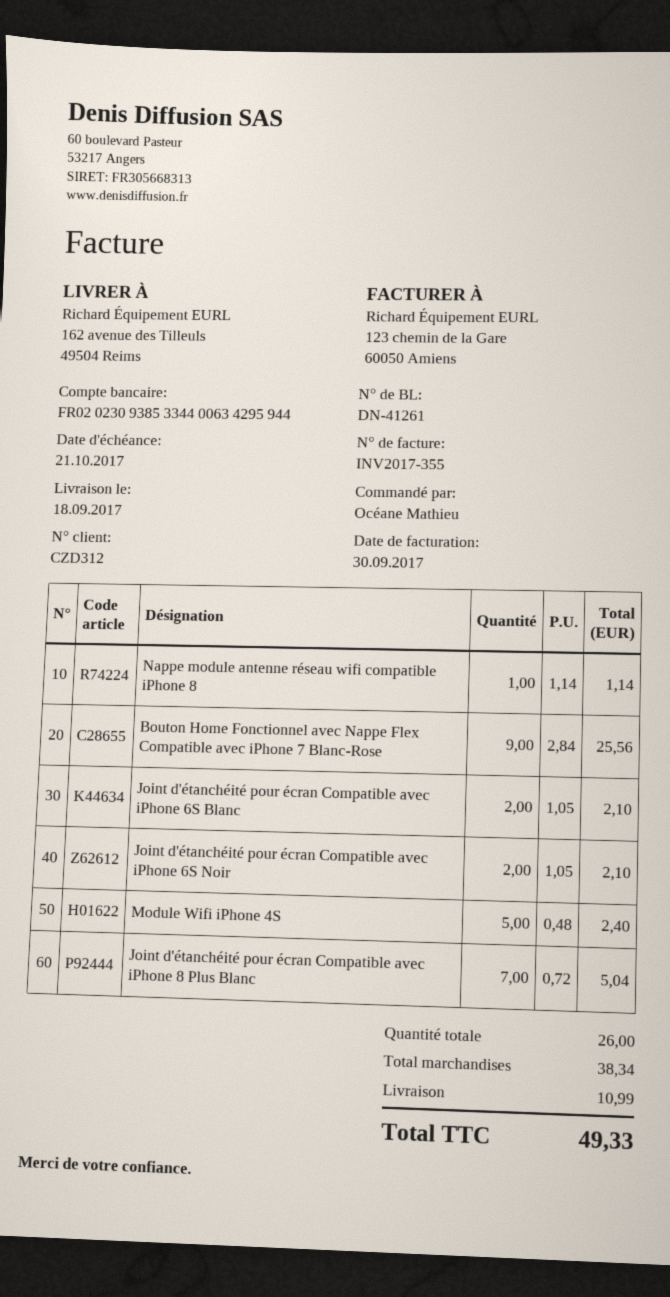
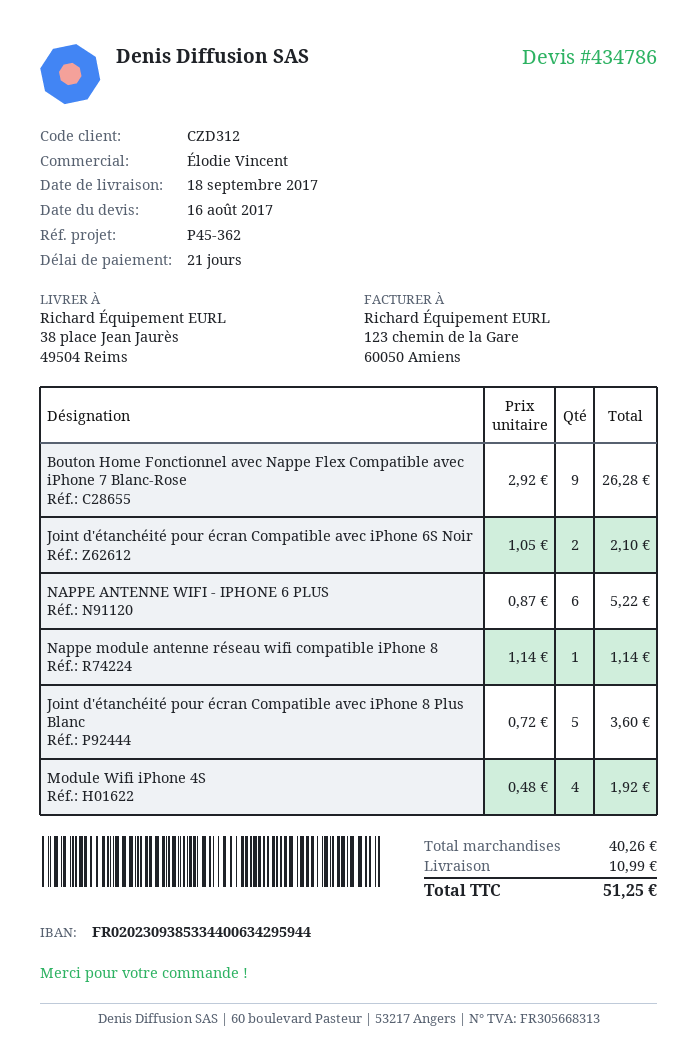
ship to: 162 avenue des Tilleuls, 49504 Reims -> 38 place Jean Jaurès, 49504 Reims
Bouton Home Fonctionnel avec Nappe Flex Compatible avec iPhone 7 Blanc-Rose: 9 x 2.84 = 25.56 -> 9 x 2.92 = 26.28
Joint d'étanchéité pour écran Compatible avec iPhone 6S Blanc: 2 x 1.05 = 2.10 -> none
Module Wifi iPhone 4S: 5 x 0.48 = 2.40 -> 4 x 0.48 = 1.92
Joint d'étanchéité pour écran Compatible avec iPhone 8 Plus Blanc: 7 x 0.72 = 5.04 -> 5 x 0.72 = 3.60
NAPPE ANTENNE WIFI - IPHONE 6 PLUS: none -> 6 x 0.87 = 5.22
subtotal: 38.34 -> 40.26
total: 49.33 -> 51.25

